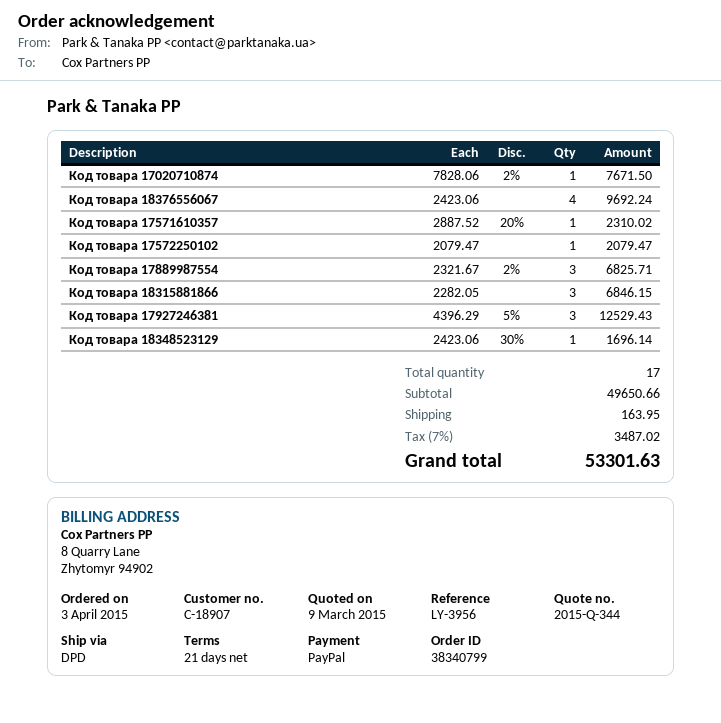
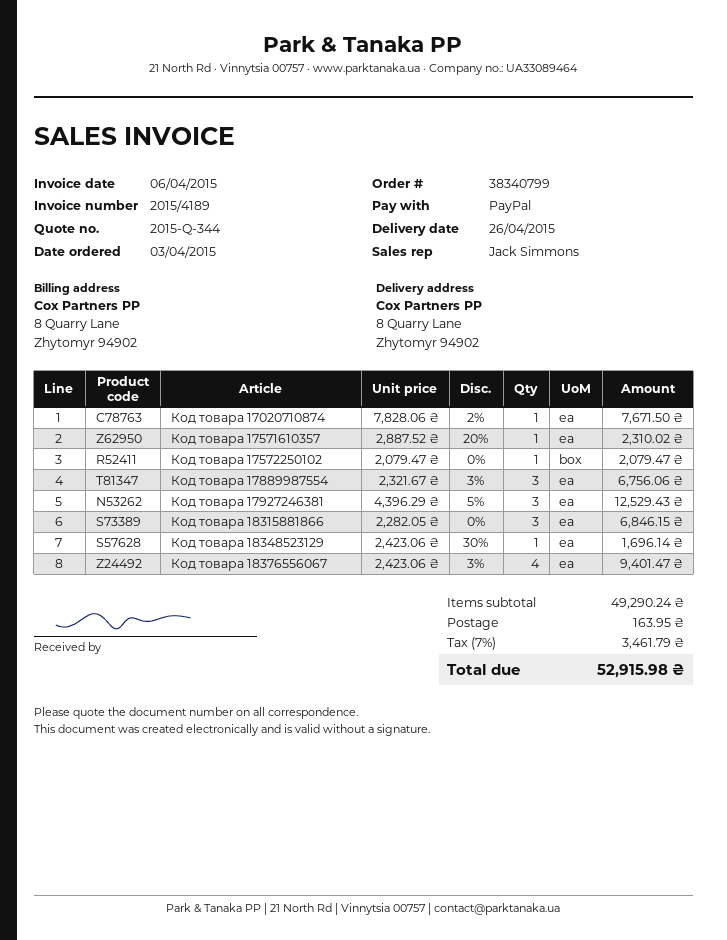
Код товара 18376556067: 4 x 2423.06 = 9692.24 -> 4 x 2423.06 - 3% = 9401.47
Код товара 17889987554: 3 x 2321.67 - 2% = 6825.71 -> 3 x 2321.67 - 3% = 6756.06
subtotal: 49650.66 -> 49290.24
tax: 7% = 3487.02 -> 7% = 3461.79
total: 53301.63 -> 52915.98

